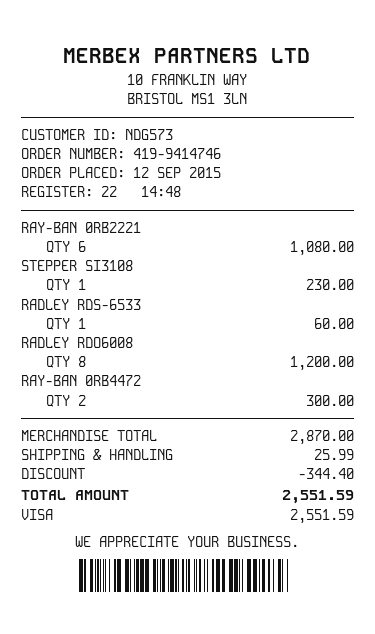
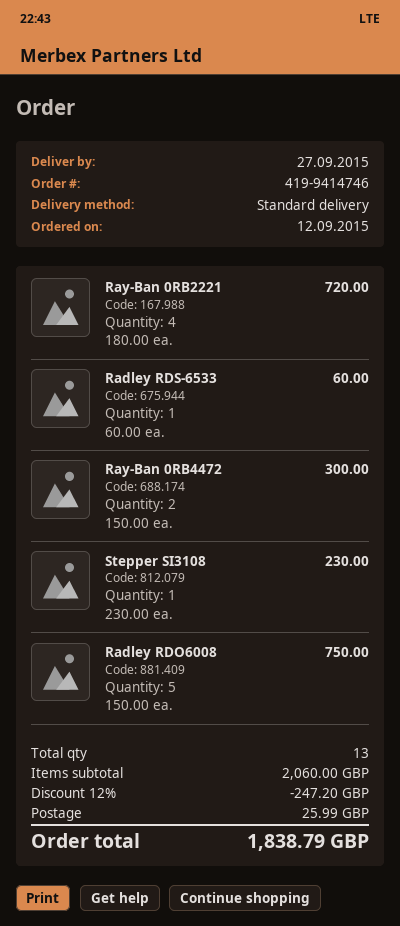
RAY-BAN 0RB2221: 6 for 1080.00 -> 4 for 720.00
RADLEY RDO6008: 8 for 1200.00 -> 5 for 750.00
subtotal: 2870.00 -> 2060.00
discount: 344.40 -> 247.20
total: 2551.59 -> 1838.79

